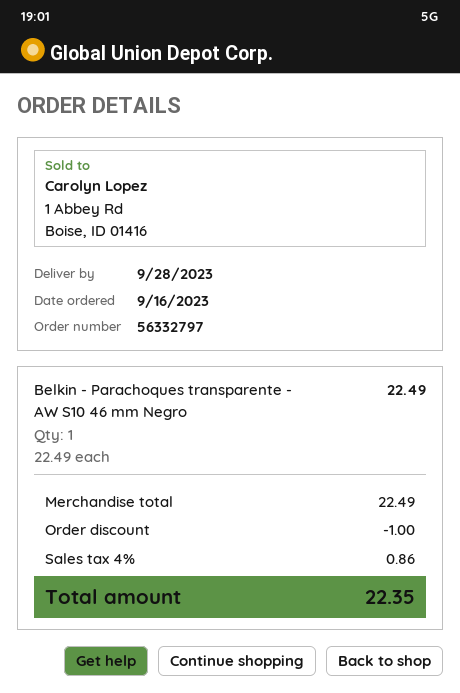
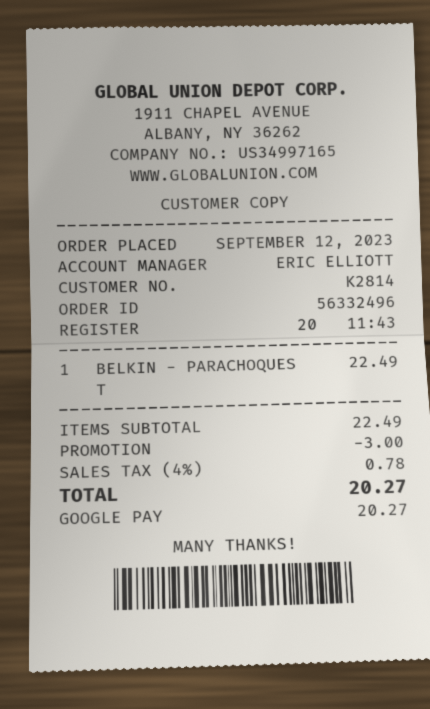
order number: 56332797 -> 56332496
order date: 2023-09-16 -> 2023-09-12
discount: 1.00 -> 3.00
tax: 4% = 0.86 -> 4% = 0.78
total: 22.35 -> 20.27

